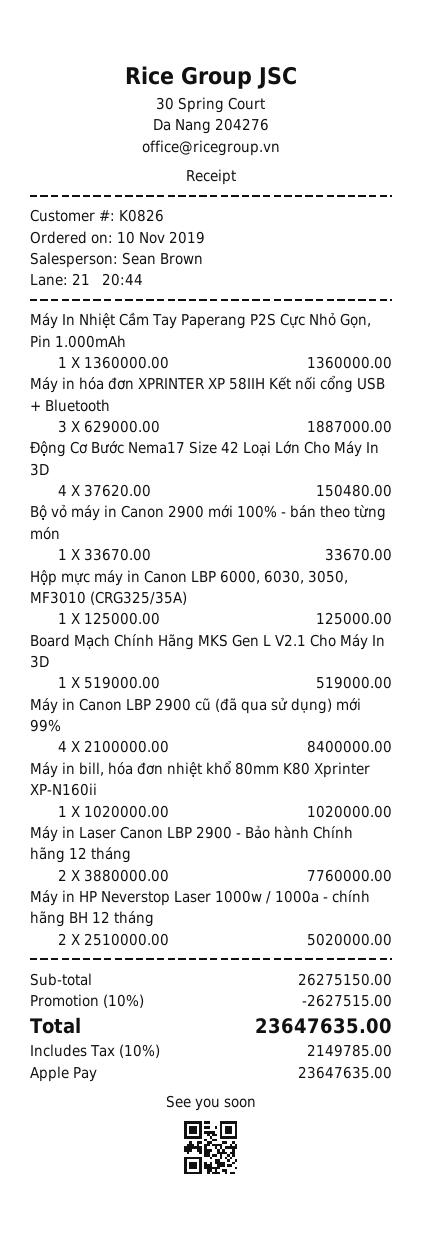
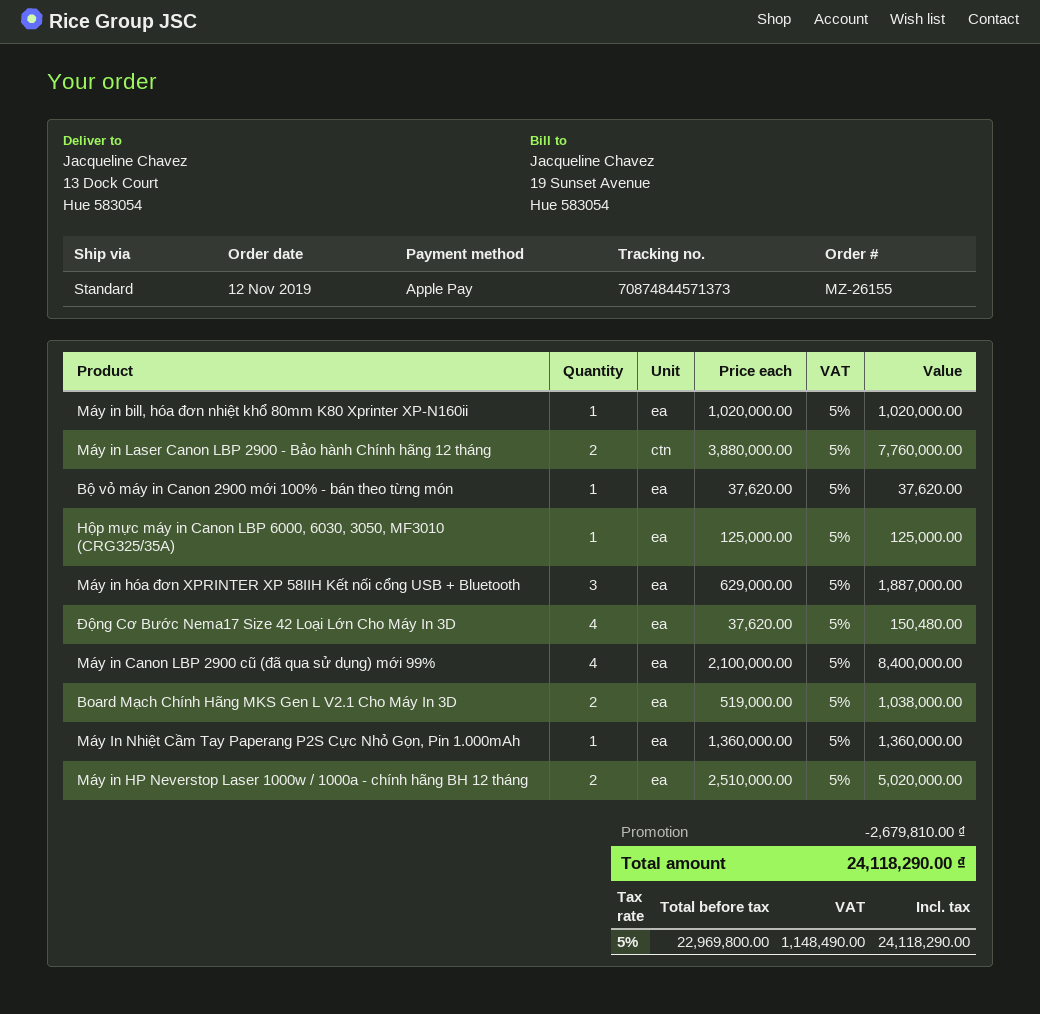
order date: 2019-11-10 -> 2019-11-12
Bộ vỏ máy in Canon 2900 mới 100% - bán theo từng món: 1 x 33670.00 = 33670.00 -> 1 x 37620.00 = 37620.00
Board Mạch Chính Hãng MKS Gen L V2.1 Cho Máy In 3D: 1 x 519000.00 = 519000.00 -> 2 x 519000.00 = 1038000.00
discount: 2627515.00 -> 2679810.00
tax: 10% = 2149785.00 -> 5% = 1148490.00
total: 23647635.00 -> 24118290.00

